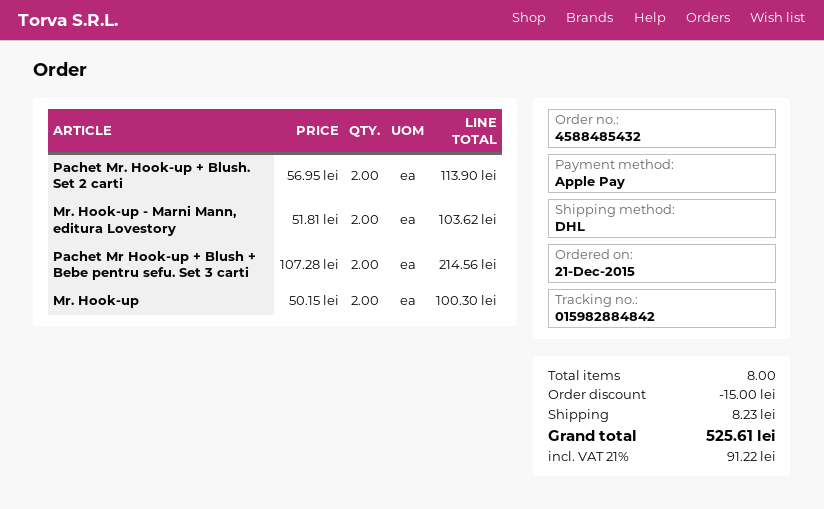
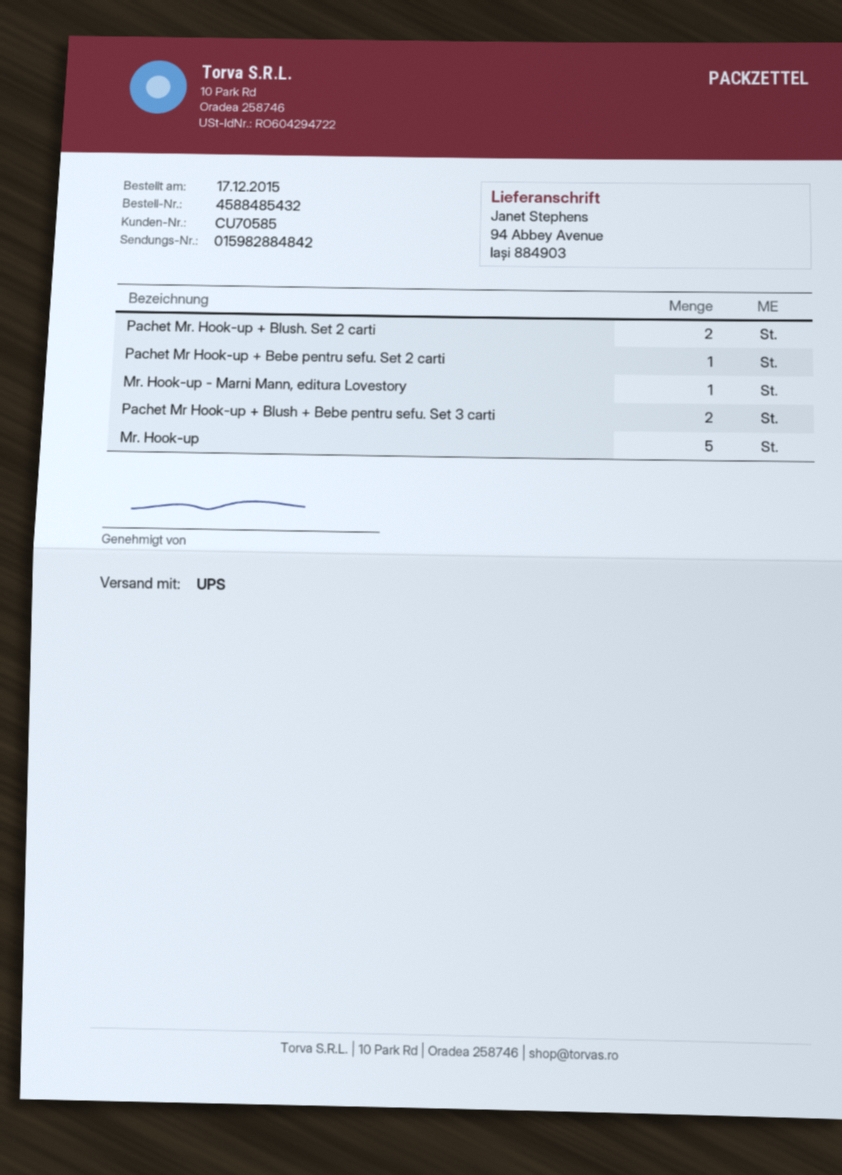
order date: 2015-12-21 -> 2015-12-17
shipping method: DHL -> UPS
Mr. Hook-up - Marni Mann, editura Lovestory: 2 -> 1
Mr. Hook-up: 2 -> 5
Pachet Mr Hook-up + Bebe pentru sefu. Set 2 carti: none -> 1

